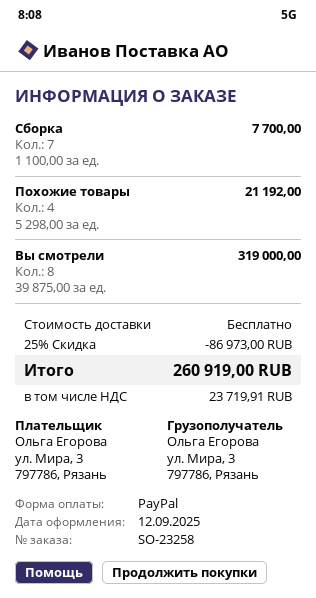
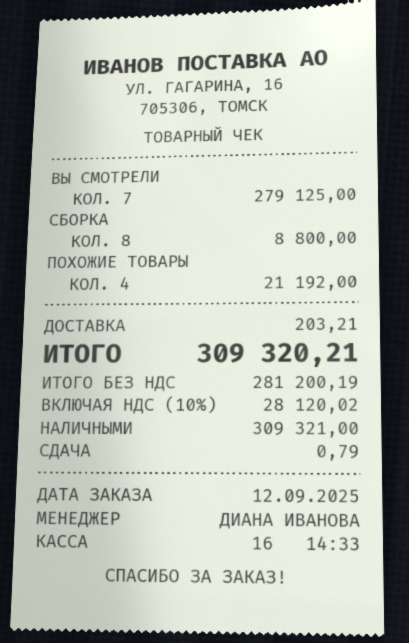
payment method: PayPal -> cash
Сборка: 7 for 7700.00 -> 8 for 8800.00
Вы смотрели: 8 for 319000.00 -> 7 for 279125.00
discount: 25% = 86973.00 -> none
shipping: 0.00 -> 203.21
tax: 23719.91 -> 28120.02
total: 260919.00 -> 309320.21

